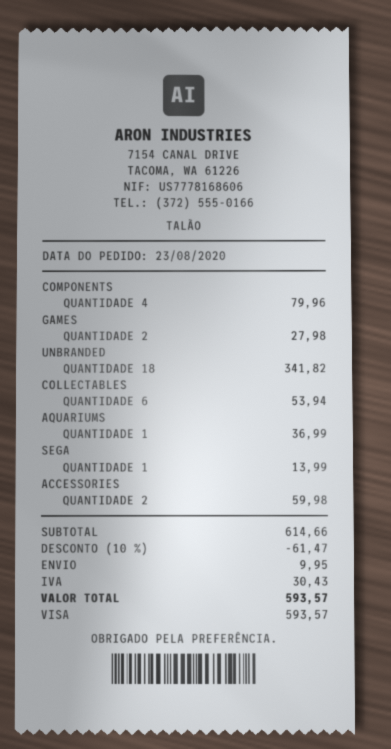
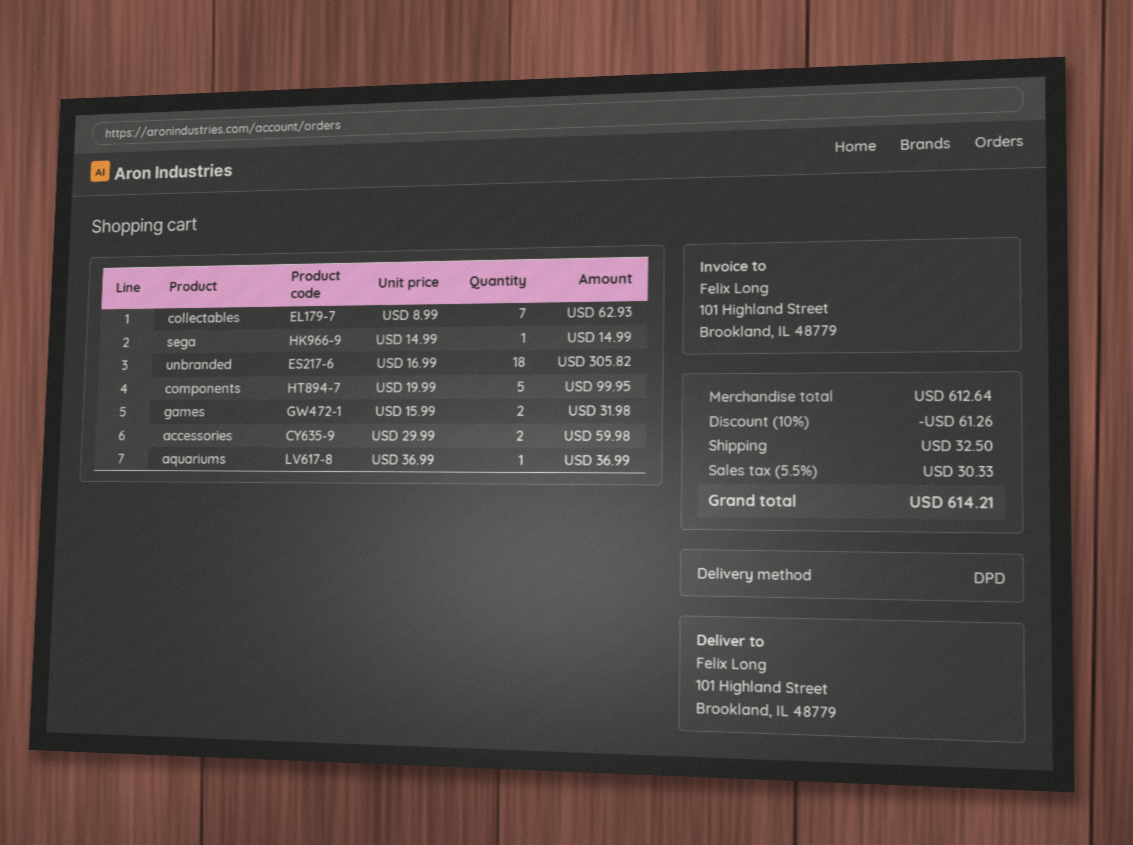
COMPONENTS: 4 for 79.96 -> 5 for 99.95
GAMES: 2 for 27.98 -> 2 for 31.98
UNBRANDED: 18 for 341.82 -> 18 for 305.82
COLLECTABLES: 6 for 53.94 -> 7 for 62.93
SEGA: 1 for 13.99 -> 1 for 14.99
subtotal: 614.66 -> 612.64
discount: 10% = 61.47 -> 10% = 61.26
shipping: 9.95 -> 32.50
tax: 30.43 -> 30.33
total: 593.57 -> 614.21

